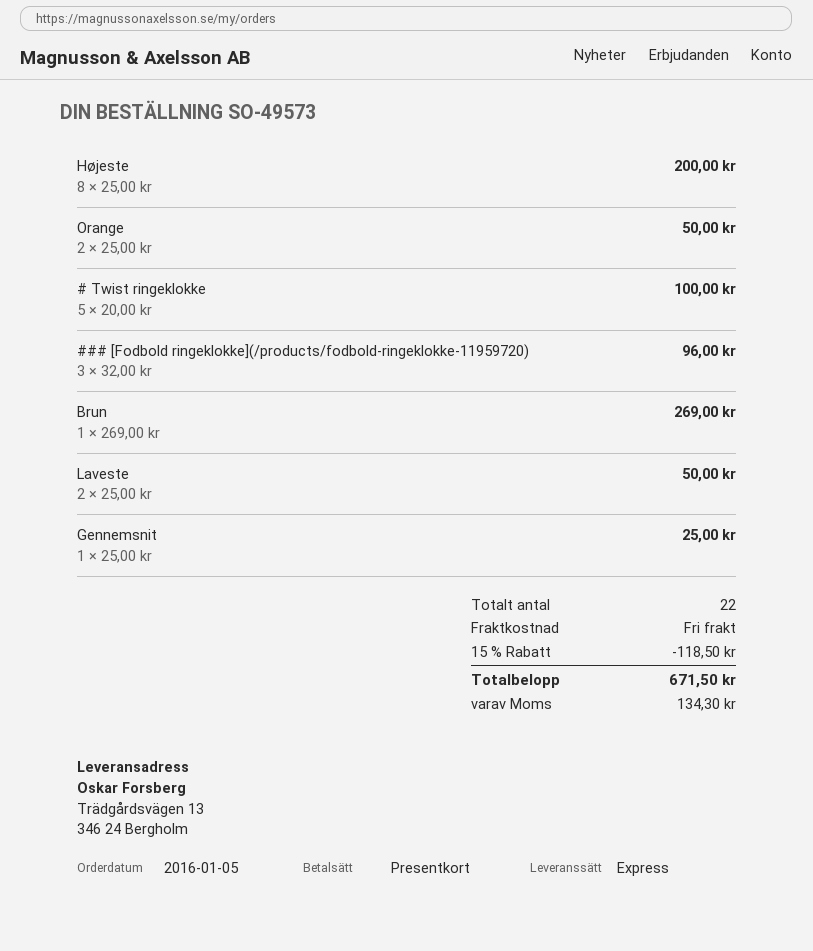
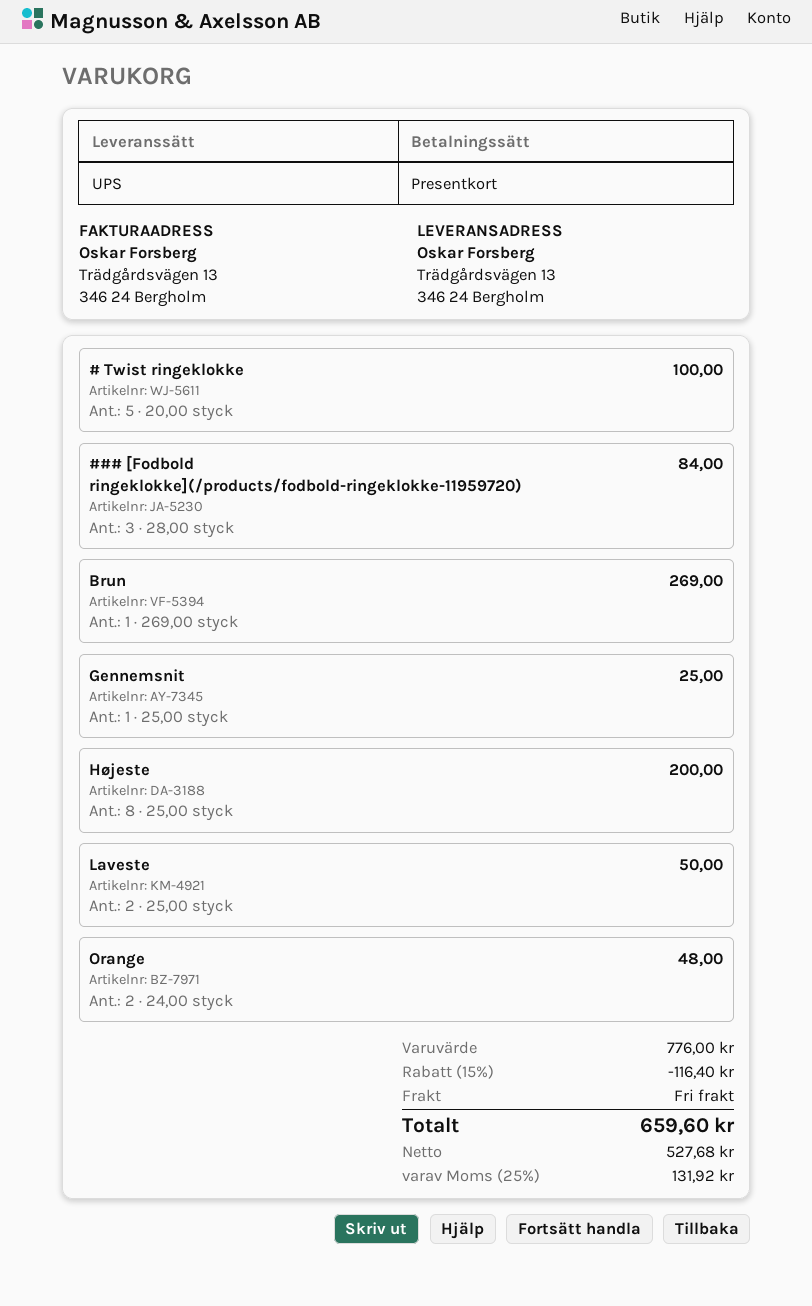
shipping method: express -> UPS
Orange: 2 x 25.00 = 50.00 -> 2 x 24.00 = 48.00
### [Fodbold ringeklokke](/products/fodbold-ringeklokke-11959720): 3 x 32.00 = 96.00 -> 3 x 28.00 = 84.00
discount: 15% = 118.50 -> 15% = 116.40
tax: 134.30 -> 131.92
total: 671.50 -> 659.60

